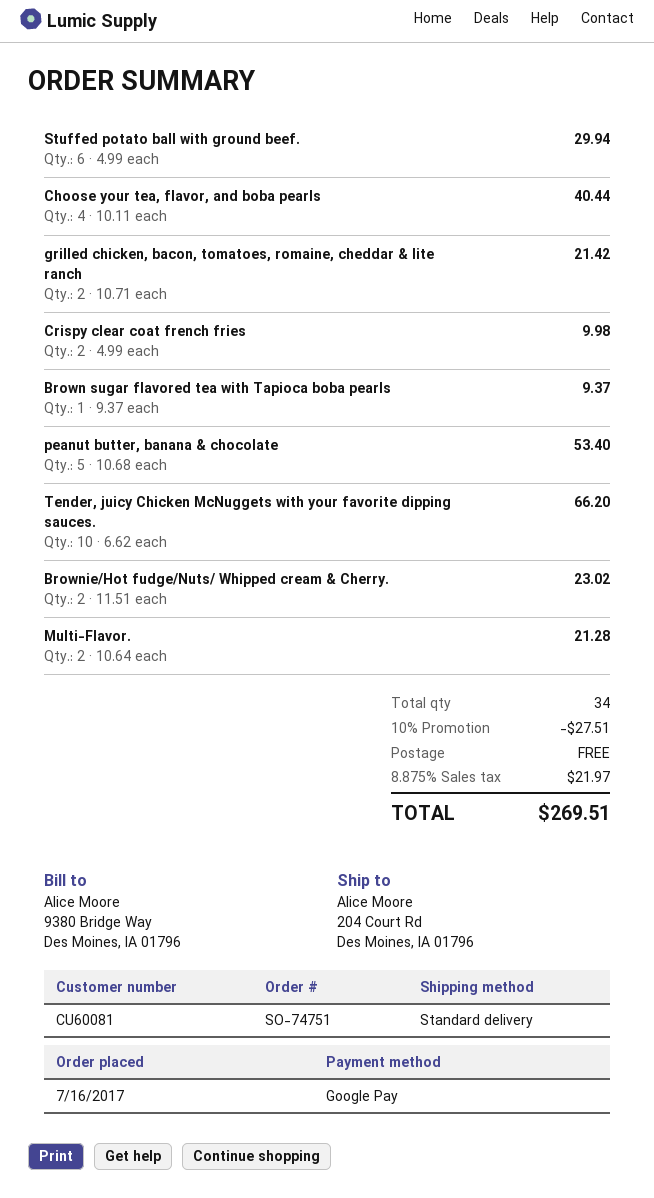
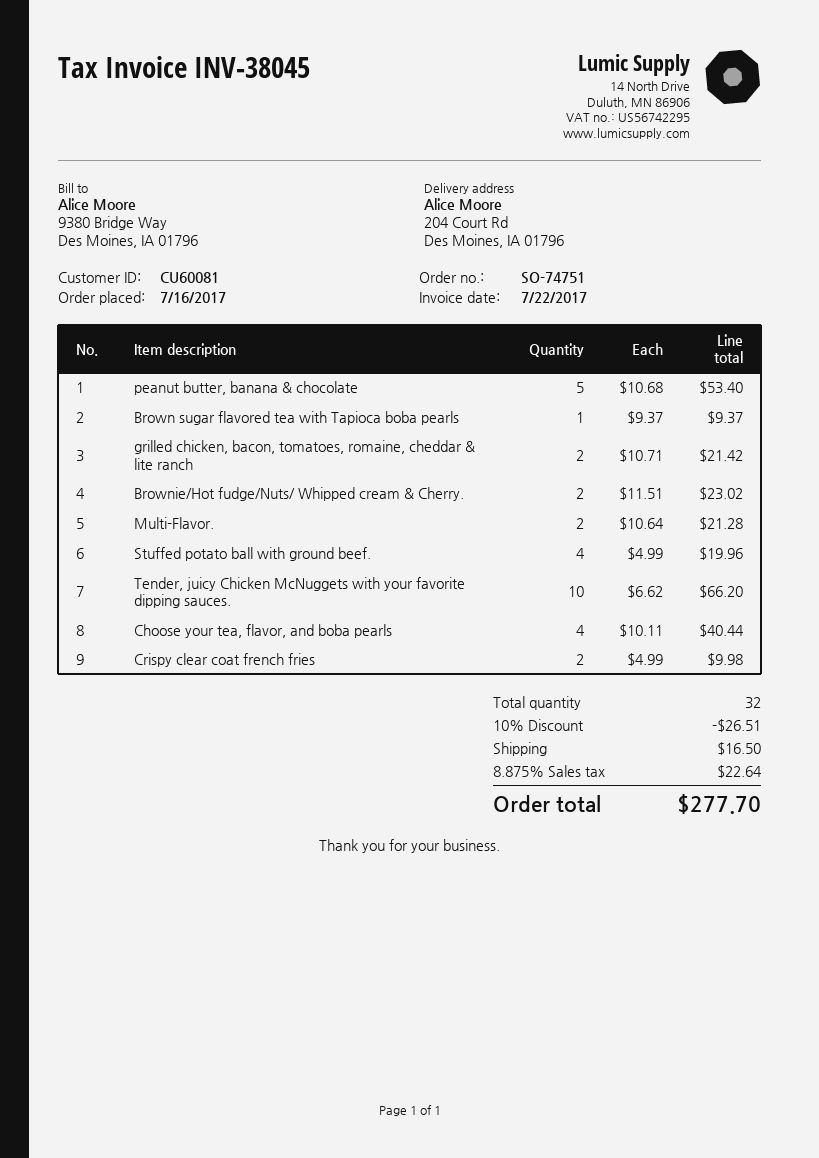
Stuffed potato ball with ground beef.: 6 x 4.99 = 29.94 -> 4 x 4.99 = 19.96
total quantity: 34 -> 32
discount: 10% = 27.51 -> 10% = 26.51
shipping: 0.00 -> 16.50
tax: 8.875% = 21.97 -> 8.875% = 22.64
total: 269.51 -> 277.70

